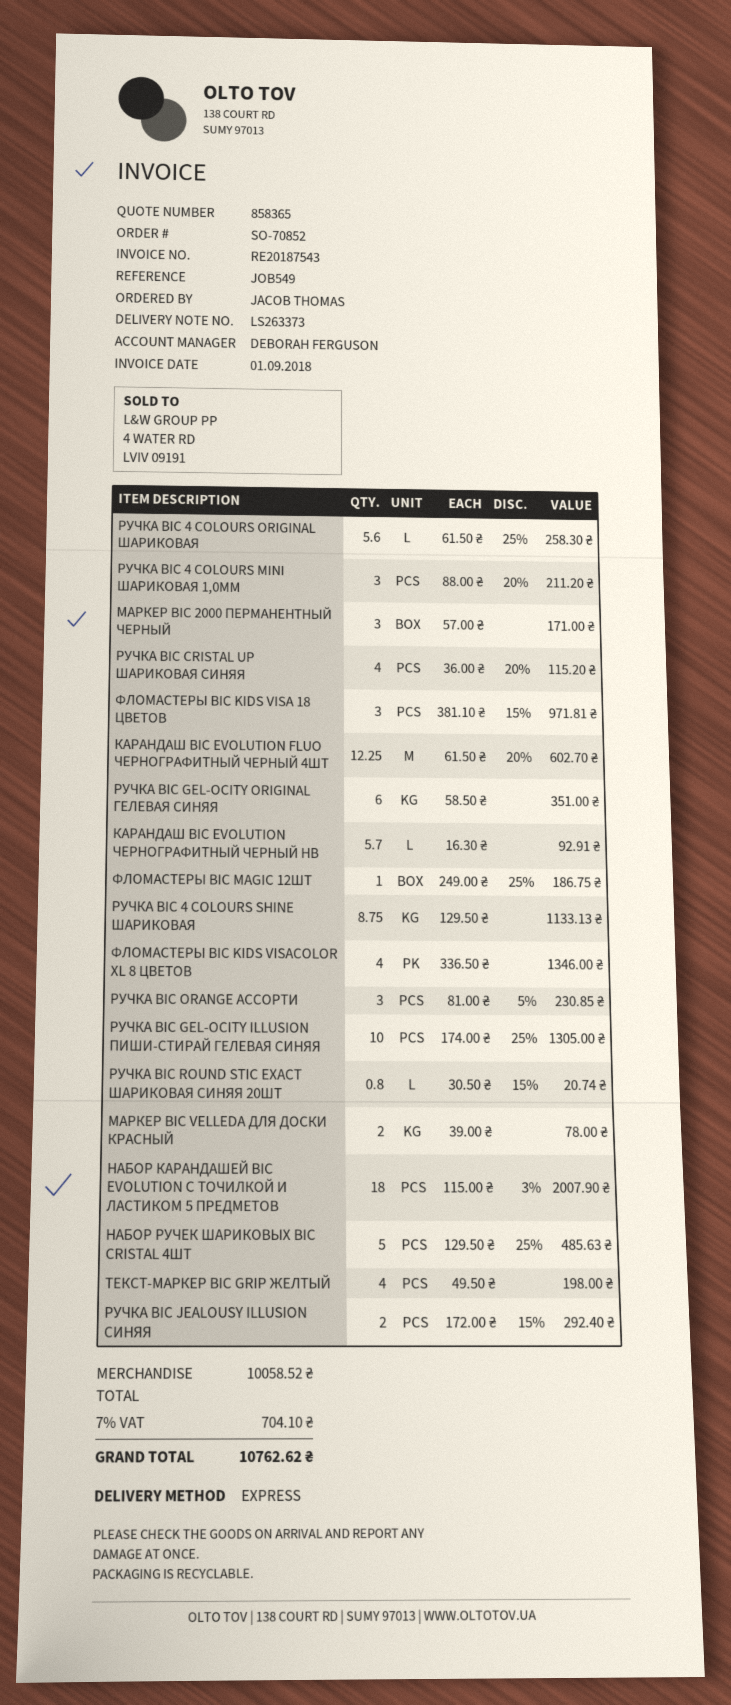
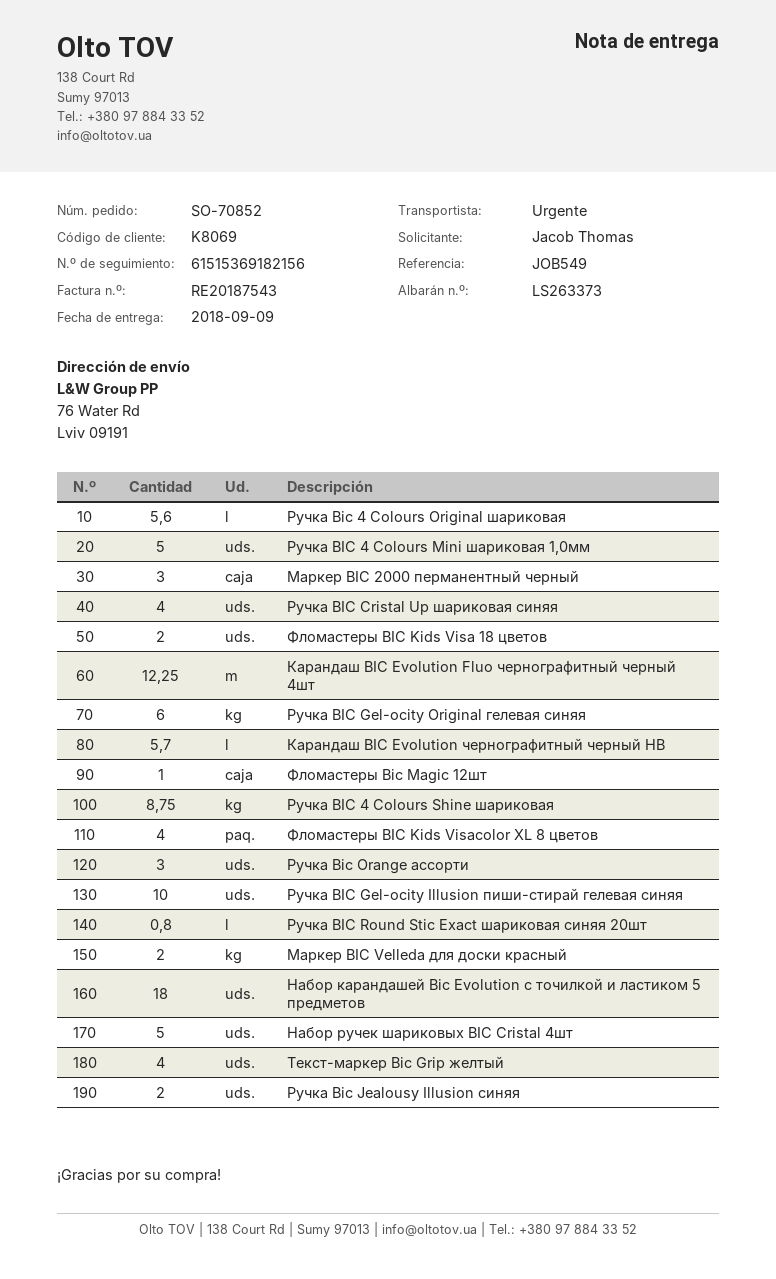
РУЧКА BIC 4 COLOURS MINI ШАРИКОВАЯ 1,0ММ: 3 -> 5
ФЛОМАСТЕРЫ BIC KIDS VISA 18 ЦВЕТОВ: 3 -> 2

